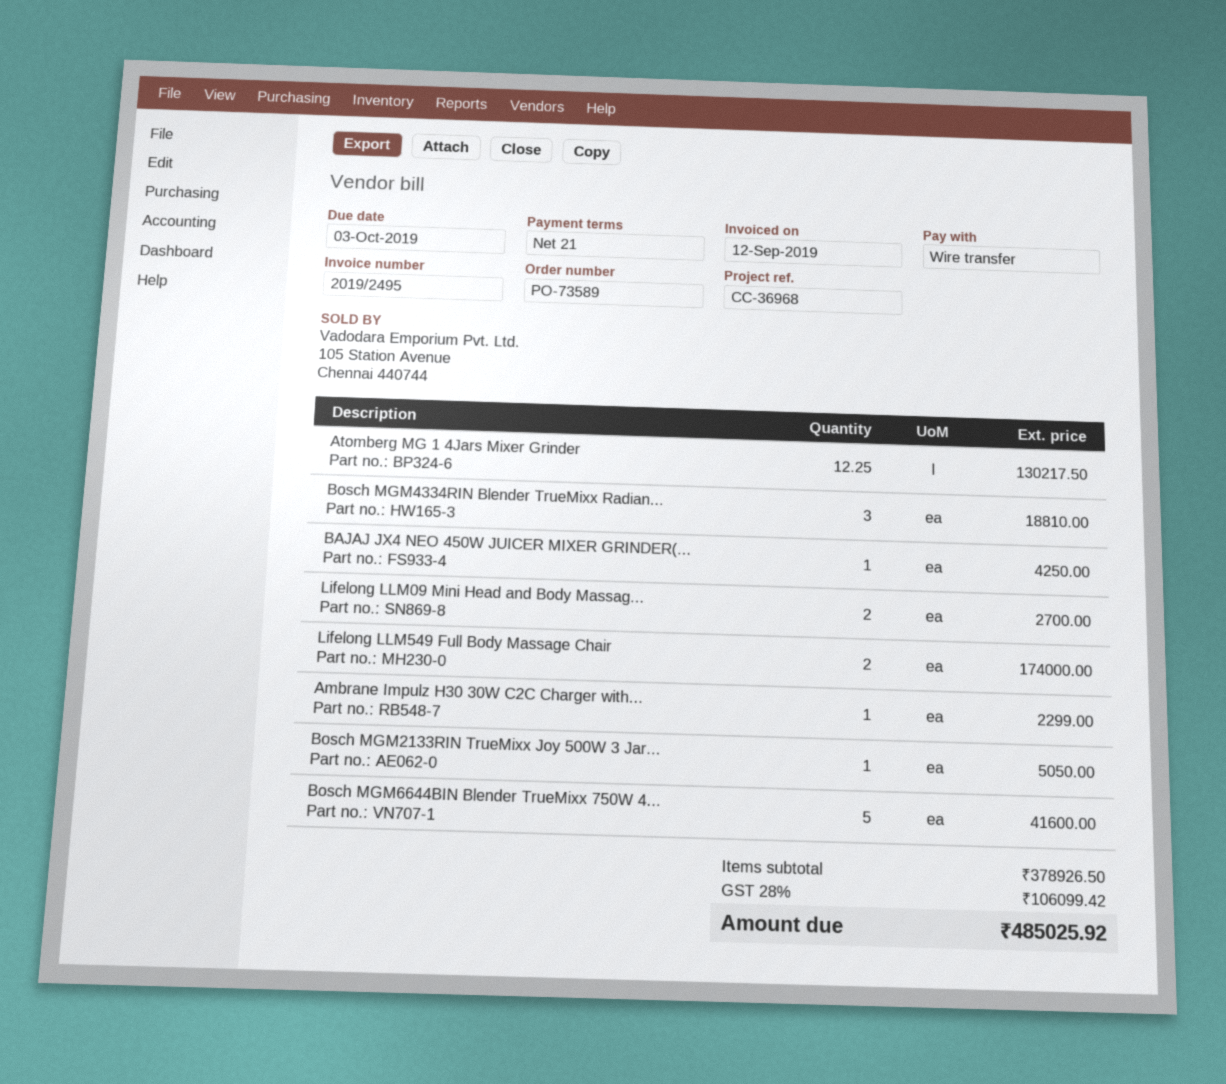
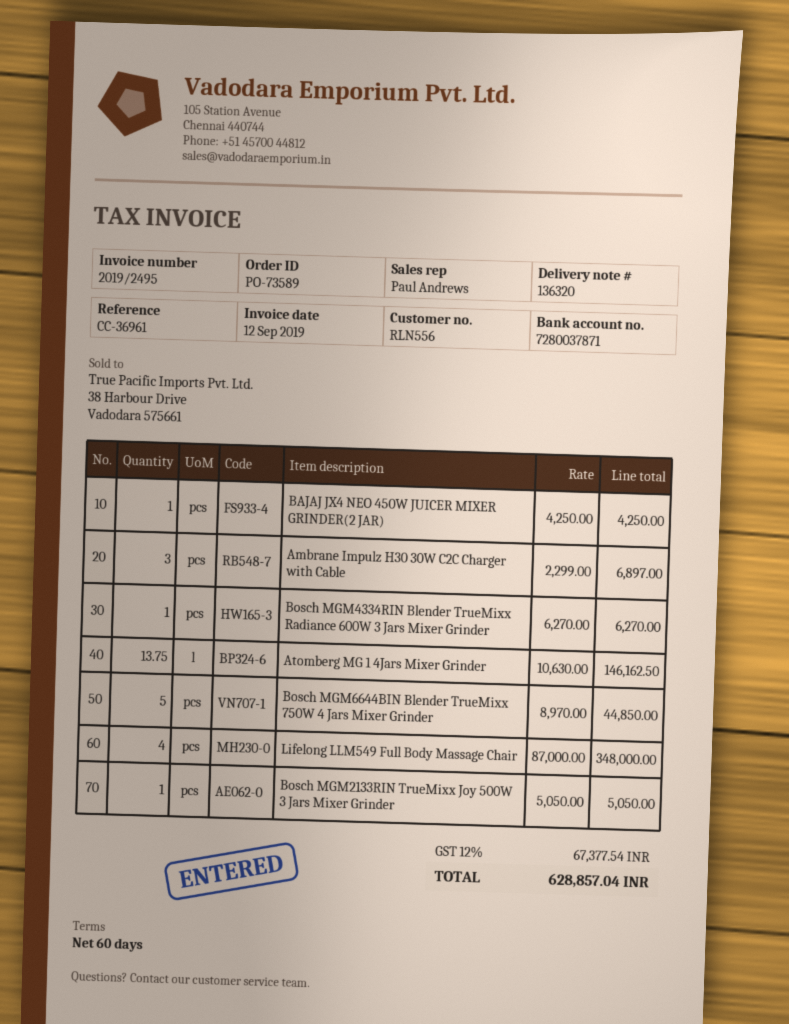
payment terms: 21 days -> 60 days
reference: CC-36968 -> CC-36961
Atomberg MG 1 4Jars Mixer Grinder: 12.25 for 130217.50 -> 13.75 for 146162.50
Bosch MGM4334RIN Blender TrueMixx Radian...: 3 for 18810.00 -> 1 for 6270.00
Lifelong LLM09 Mini Head and Body Massag...: 2 for 2700.00 -> none
Lifelong LLM549 Full Body Massage Chair: 2 for 174000.00 -> 4 for 348000.00
Ambrane Impulz H30 30W C2C Charger with...: 1 for 2299.00 -> 3 for 6897.00
Bosch MGM6644BIN Blender TrueMixx 750W 4...: 5 for 41600.00 -> 5 for 44850.00
tax: 28% = 106099.42 -> 12% = 67377.54
total: 485025.92 -> 628857.04

